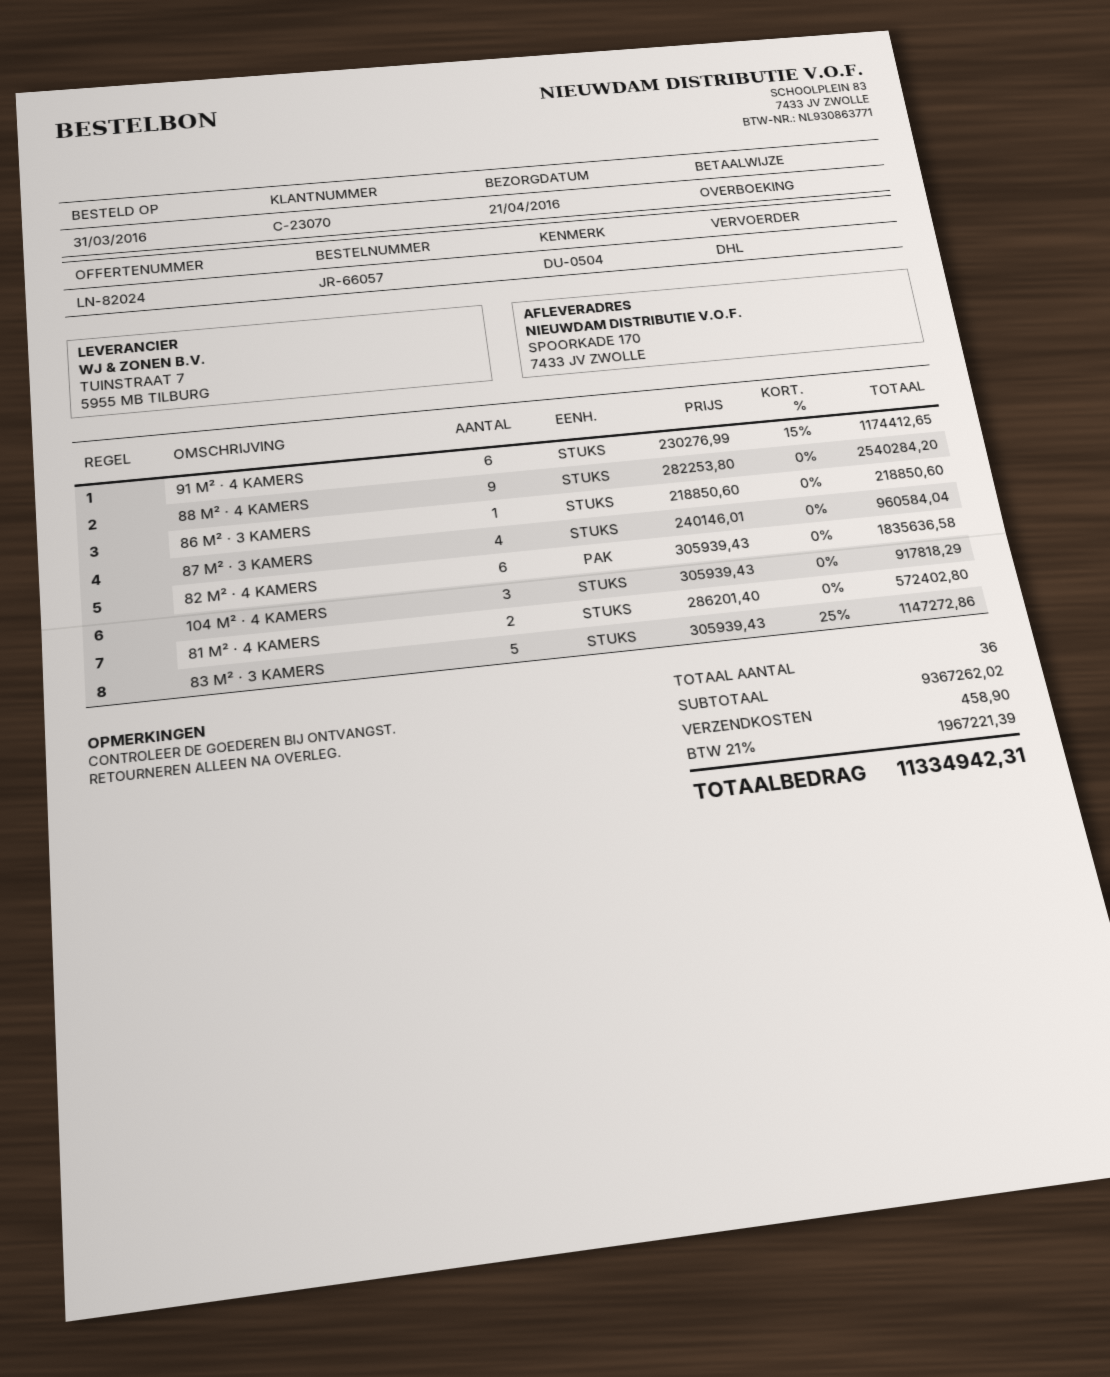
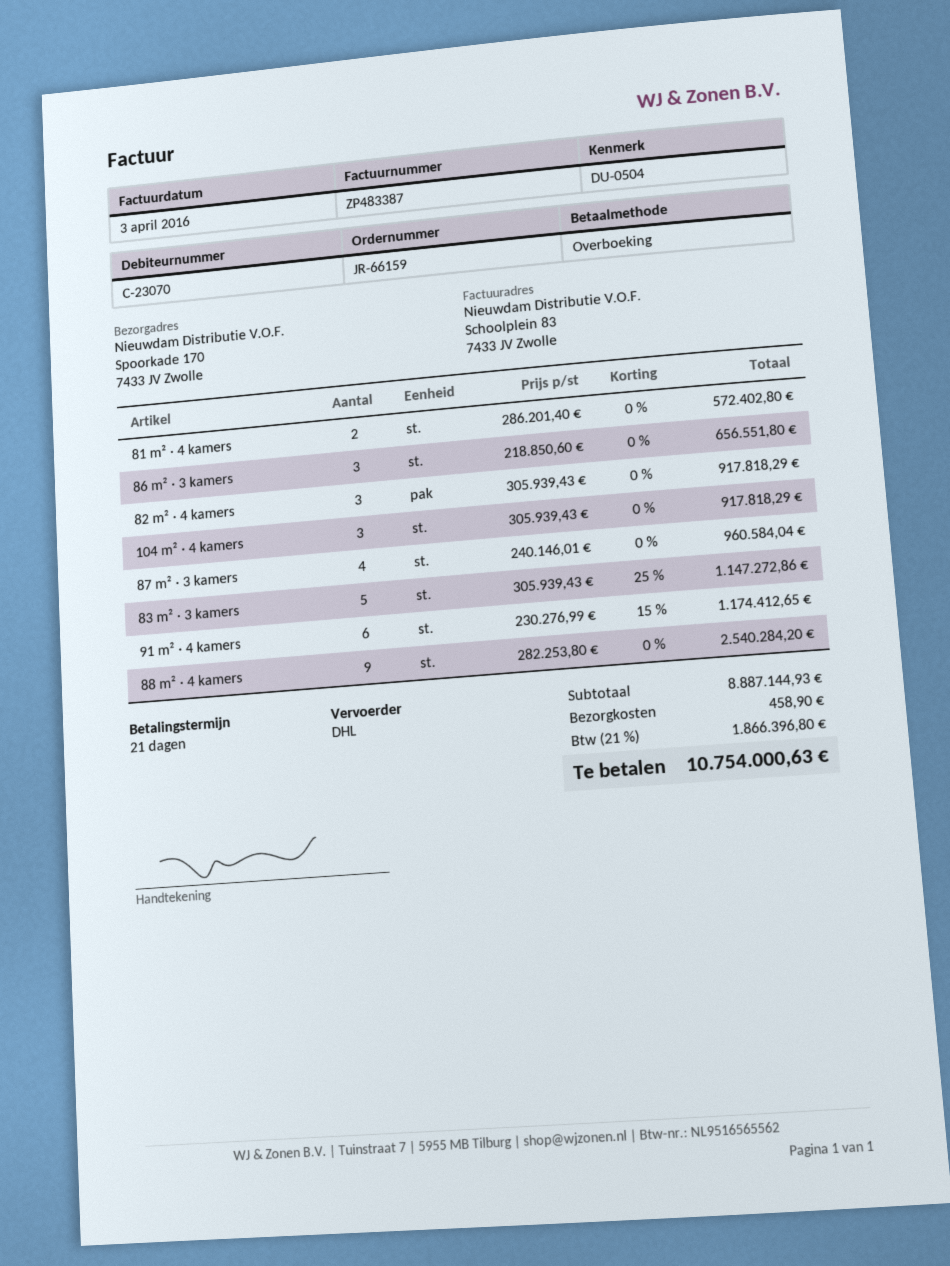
order number: JR-66057 -> JR-66159
86 M² · 3 KAMERS: 1 x 218850.60 = 218850.60 -> 3 x 218850.60 = 656551.80
82 M² · 4 KAMERS: 6 x 305939.43 = 1835636.58 -> 3 x 305939.43 = 917818.29
subtotal: 9367262.02 -> 8887144.93
tax: 21% = 1967221.39 -> 21% = 1866396.80
total: 11334942.31 -> 10754000.63

